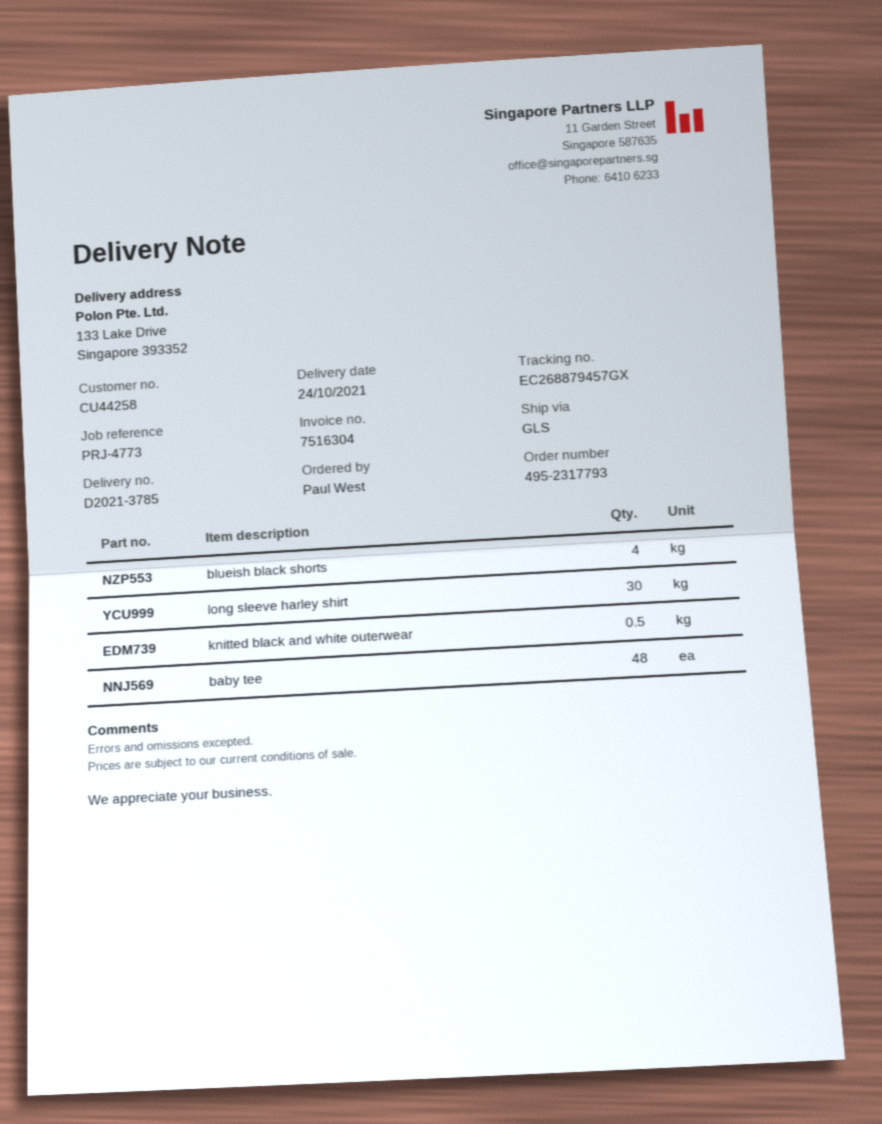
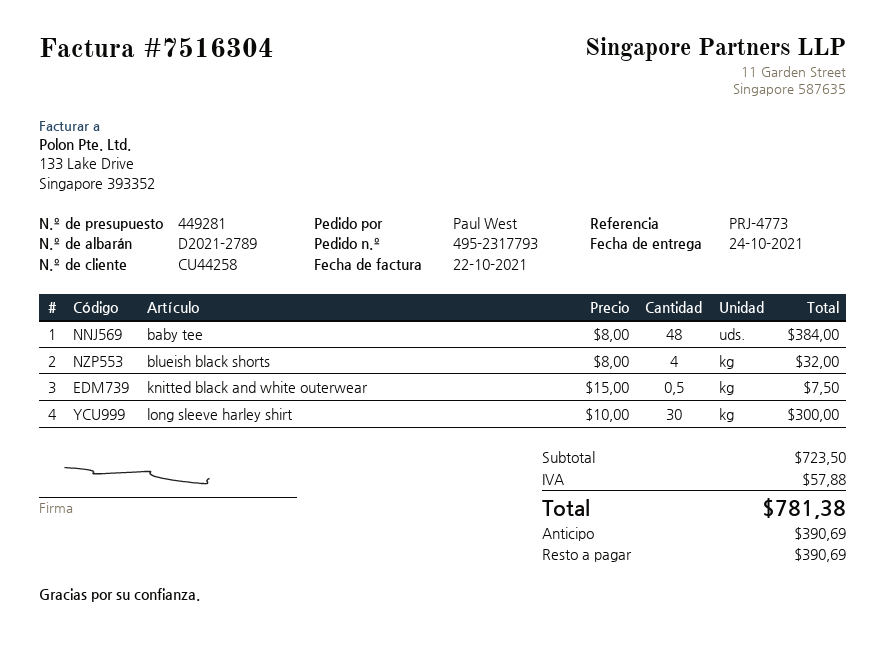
delivery note number: D2021-3785 -> D2021-2789

